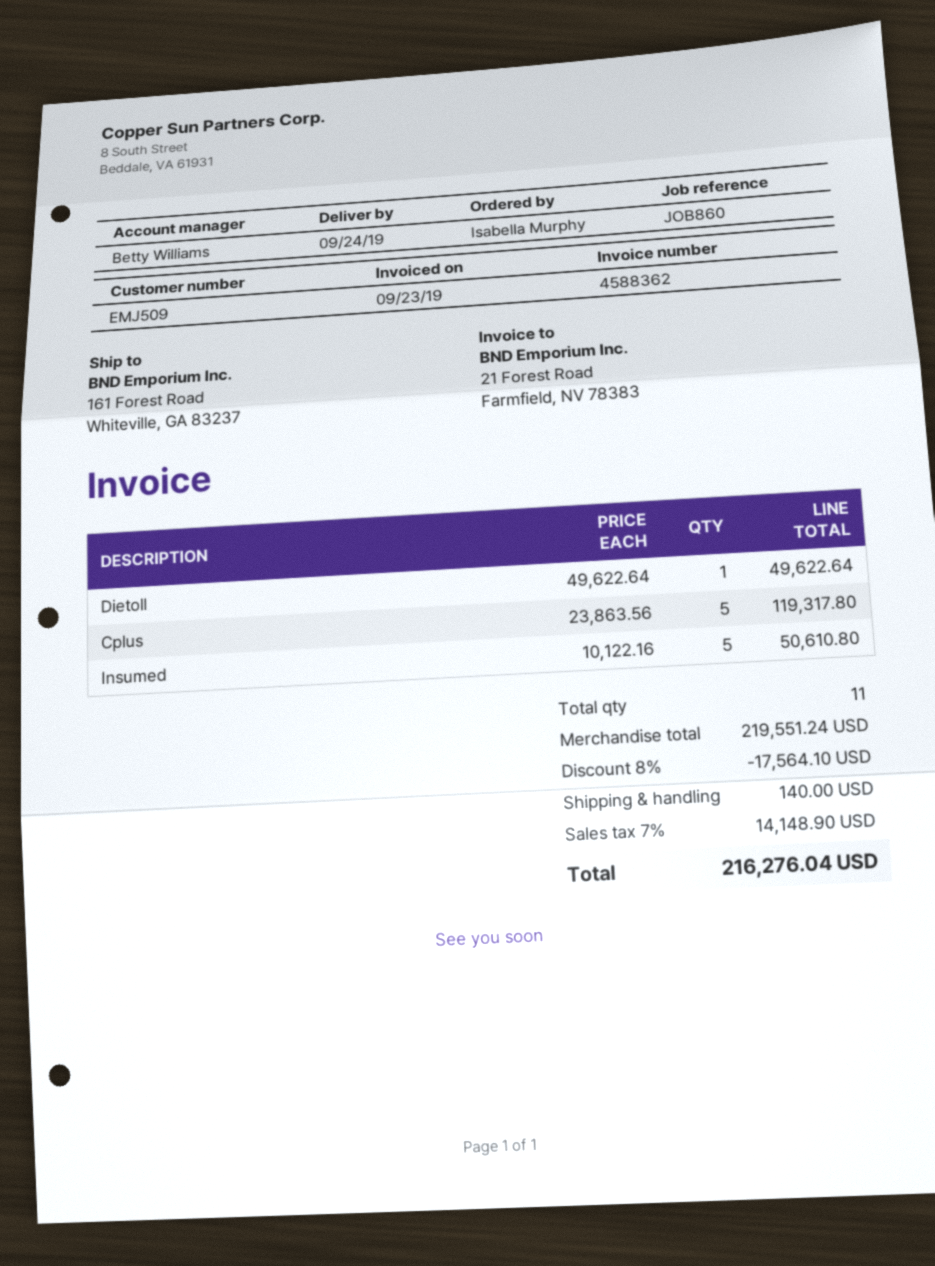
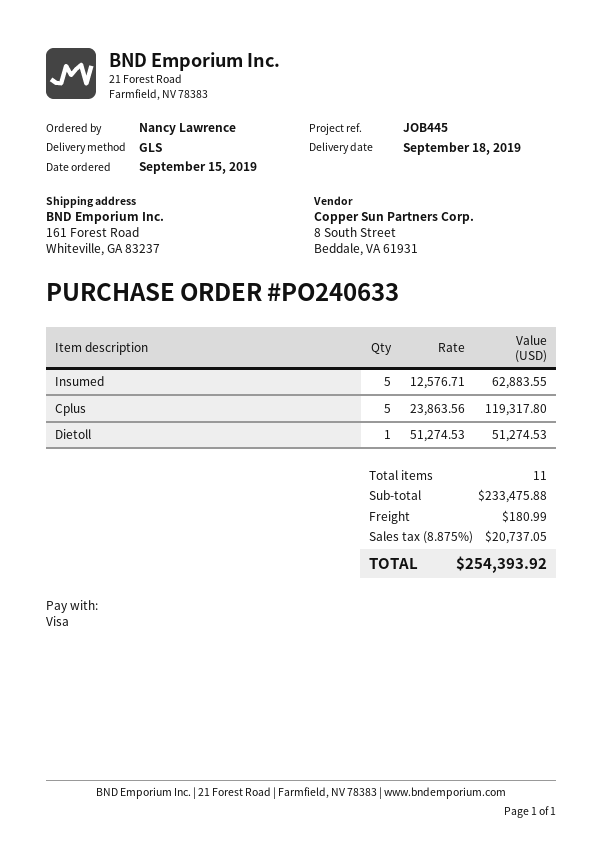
delivery date: 2019-09-24 -> 2019-09-18
reference: JOB860 -> JOB445
ordered by: Isabella Murphy -> Nancy Lawrence
Dietoll: 1 x 49622.64 = 49622.64 -> 1 x 51274.53 = 51274.53
Insumed: 5 x 10122.16 = 50610.80 -> 5 x 12576.71 = 62883.55
subtotal: 219551.24 -> 233475.88
discount: 8% = 17564.10 -> none
shipping: 140.00 -> 180.99
tax: 7% = 14148.90 -> 8.875% = 20737.05
total: 216276.04 -> 254393.92

